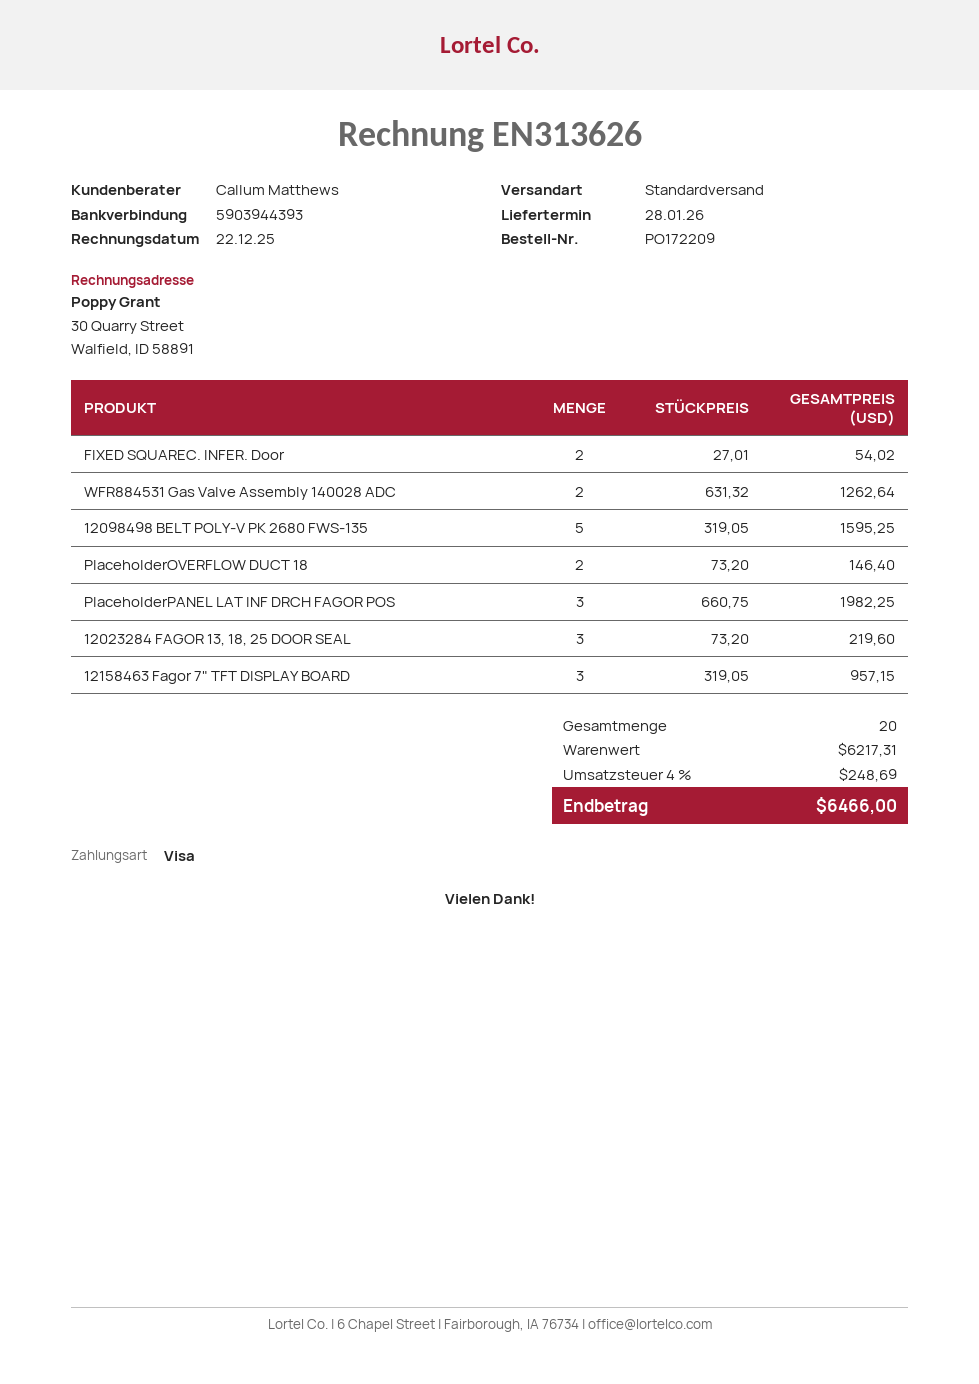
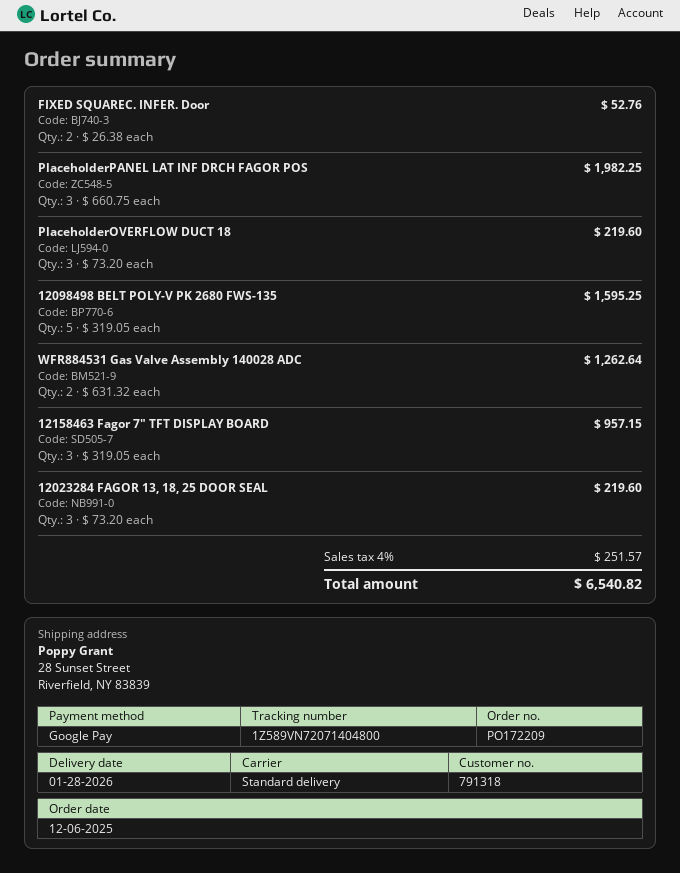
payment method: Visa -> Google Pay
FIXED SQUAREC. INFER. Door: 2 x 27.01 = 54.02 -> 2 x 26.38 = 52.76
PlaceholderOVERFLOW DUCT 18: 2 x 73.20 = 146.40 -> 3 x 73.20 = 219.60
tax: 4% = 248.69 -> 4% = 251.57
total: 6466.00 -> 6540.82

